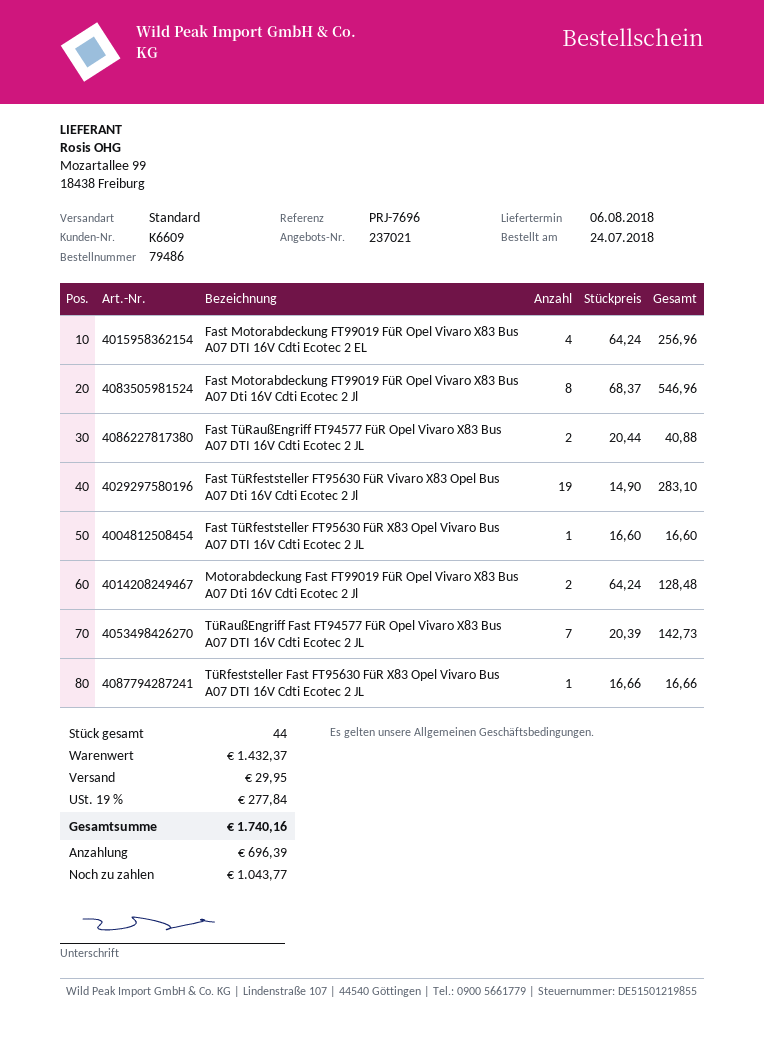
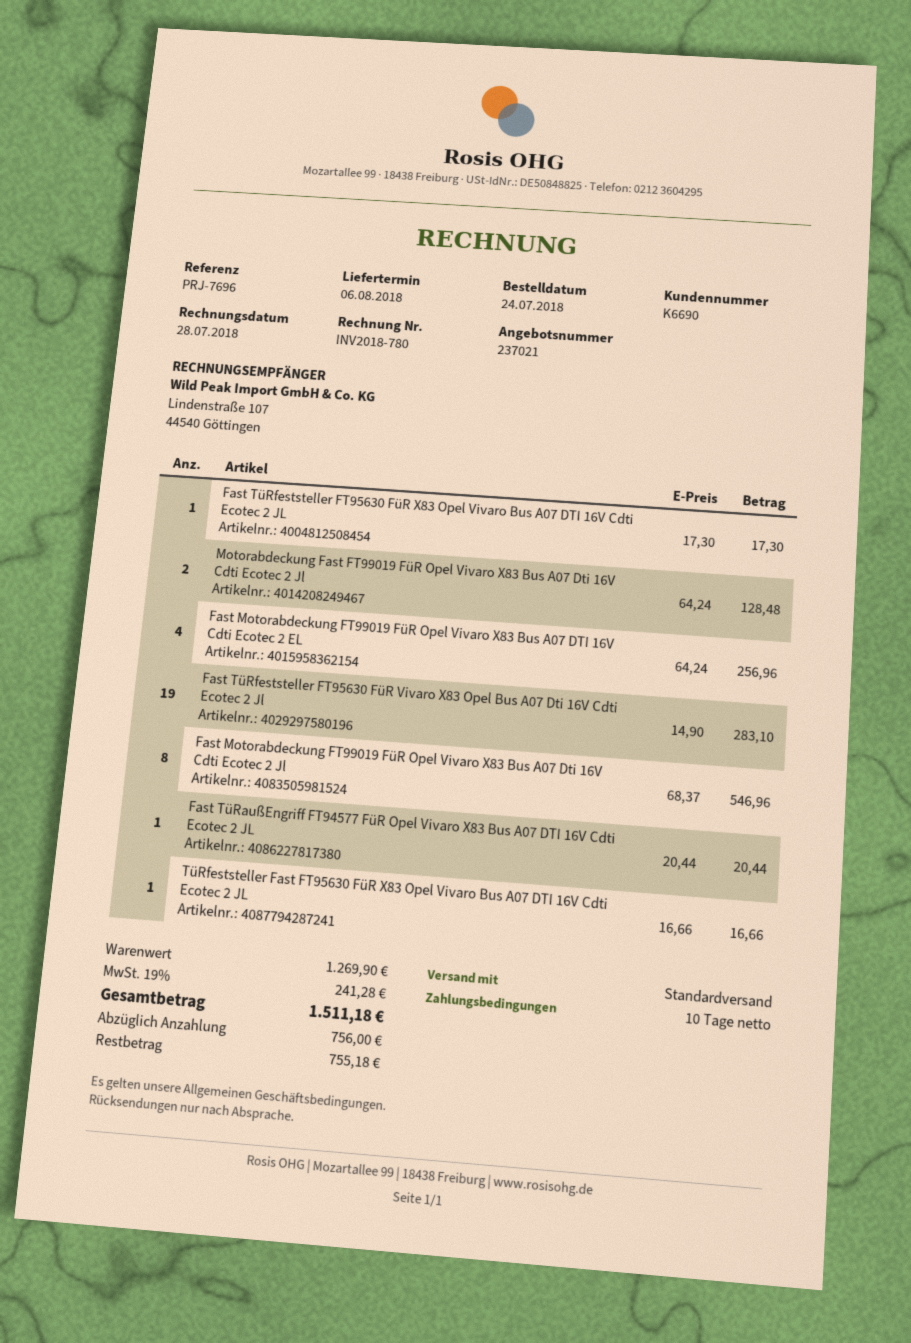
customer number: K6609 -> K6690
Fast TüRaußEngriff FT94577 FüR Opel Vivaro X83 Bus A07 DTI 16V Cdti Ecotec 2 JL: 2 x 20.44 = 40.88 -> 1 x 20.44 = 20.44
Fast TüRfeststeller FT95630 FüR X83 Opel Vivaro Bus A07 DTI 16V Cdti Ecotec 2 JL: 1 x 16.60 = 16.60 -> 1 x 17.30 = 17.30
TüRaußEngriff Fast FT94577 FüR Opel Vivaro X83 Bus A07 DTI 16V Cdti Ecotec 2 JL: 7 x 20.39 = 142.73 -> none
subtotal: 1432.37 -> 1269.90
shipping: 29.95 -> none
tax: 19% = 277.84 -> 19% = 241.28
total: 1740.16 -> 1511.18
deposit: 696.39 -> 756.00
balance: 1043.77 -> 755.18

